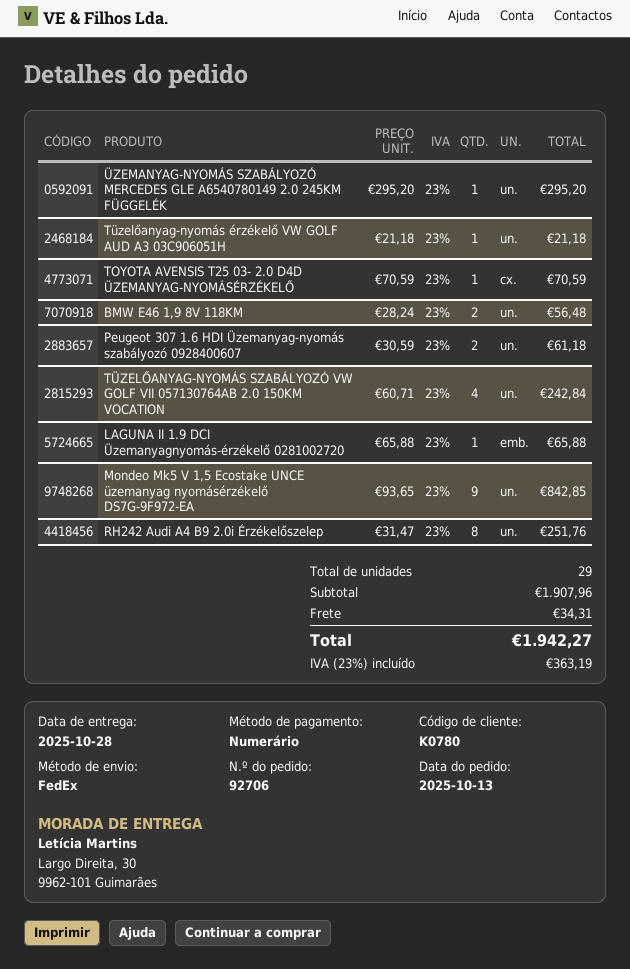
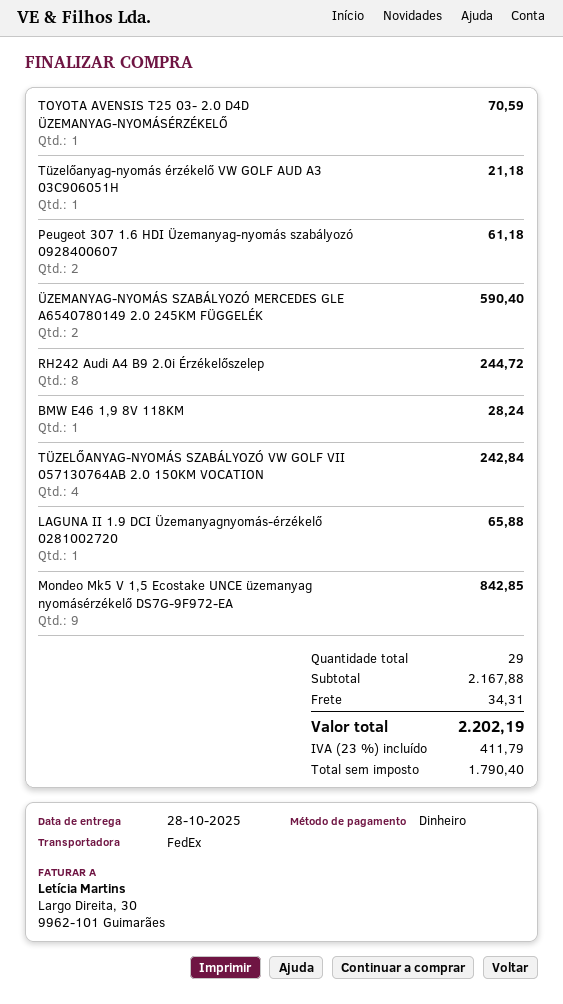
ÜZEMANYAG-NYOMÁS SZABÁLYOZÓ MERCEDES GLE A6540780149 2.0 245KM FÜGGELÉK: 1 for 295.20 -> 2 for 590.40
BMW E46 1,9 8V 118KM: 2 for 56.48 -> 1 for 28.24
RH242 Audi A4 B9 2.0i Érzékelőszelep: 8 for 251.76 -> 8 for 244.72
subtotal: 1907.96 -> 2167.88
tax: 23% = 363.19 -> 23% = 411.79
total: 1942.27 -> 2202.19

